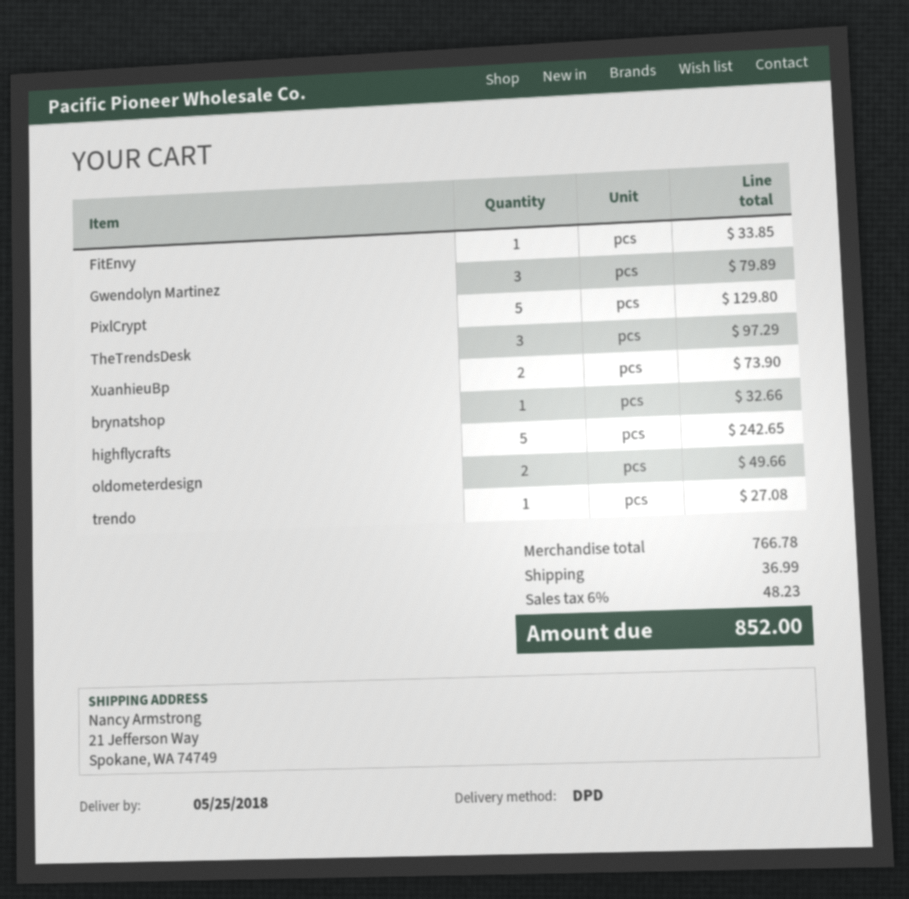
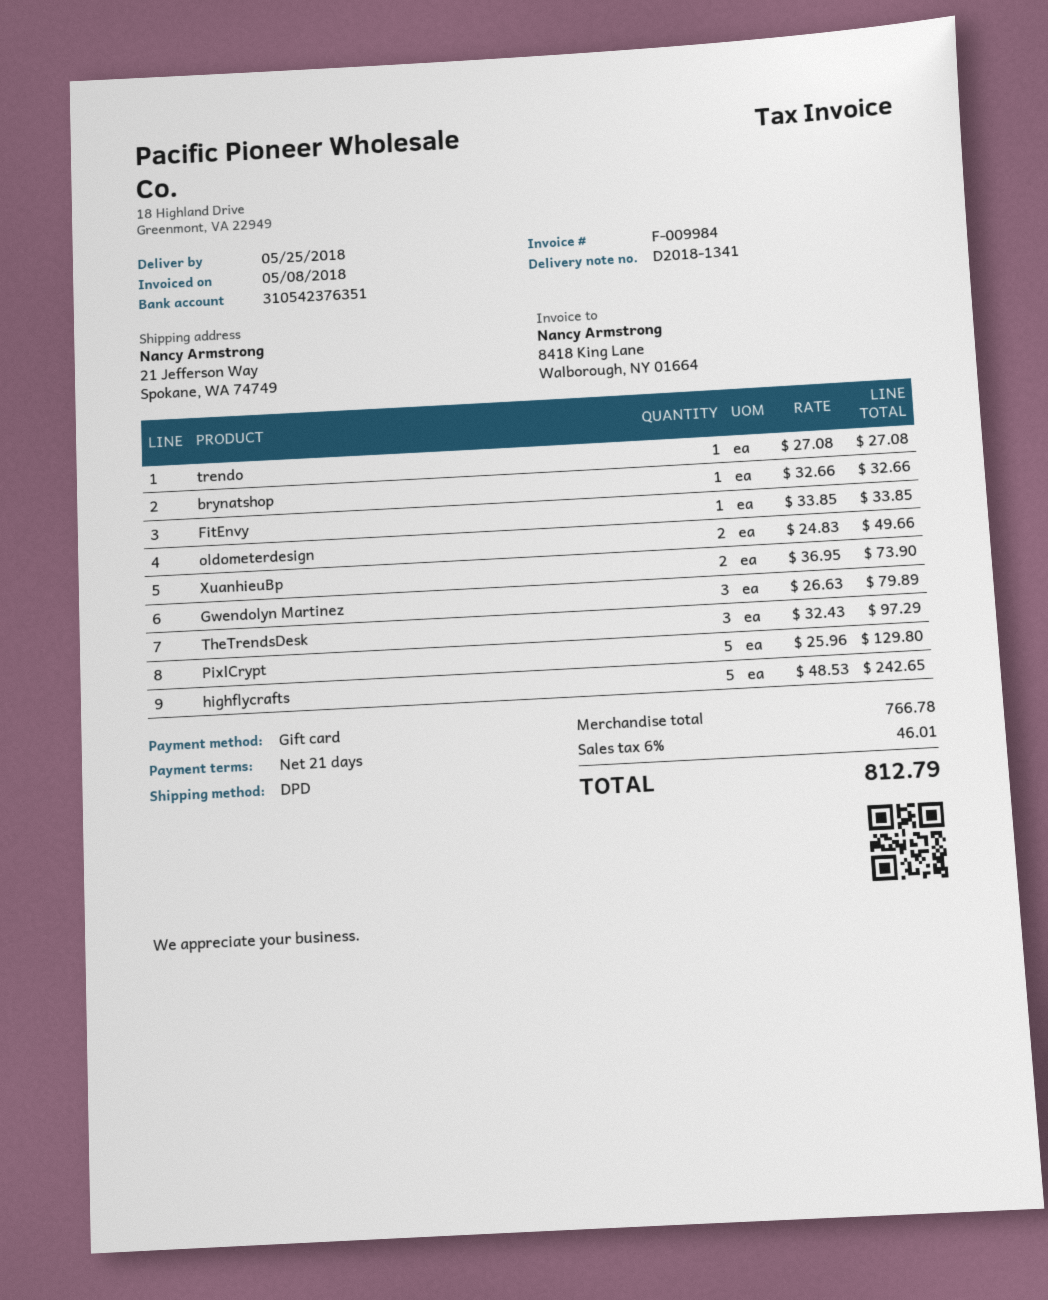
shipping: 36.99 -> none
tax: 6% = 48.23 -> 6% = 46.01
total: 852.00 -> 812.79

